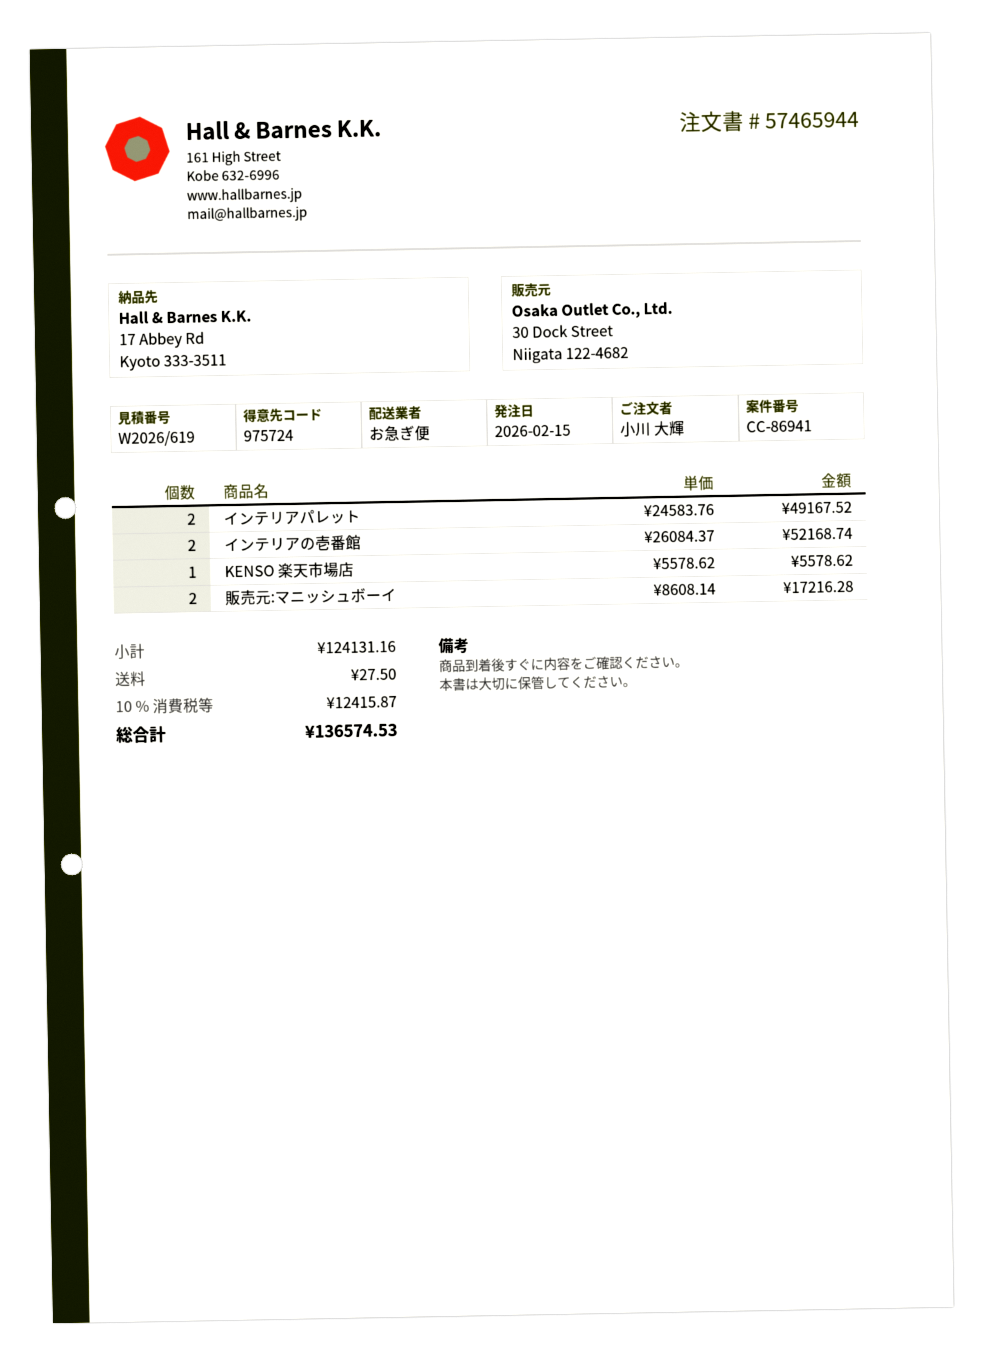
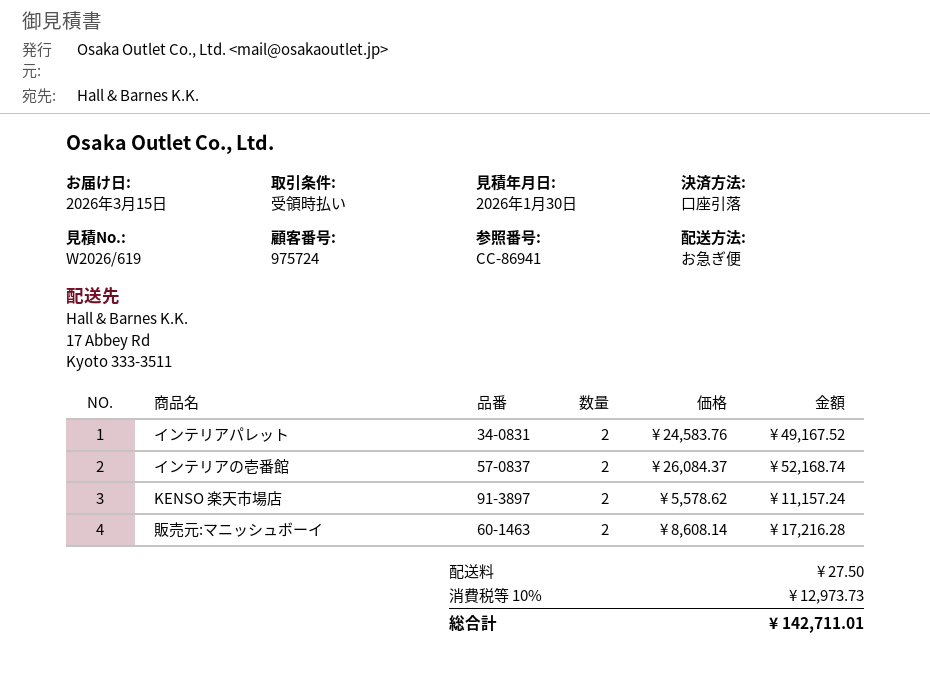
KENSO 楽天市場店: 1 x 5578.62 = 5578.62 -> 2 x 5578.62 = 11157.24
tax: 10% = 12415.87 -> 10% = 12973.73
total: 136574.53 -> 142711.01

